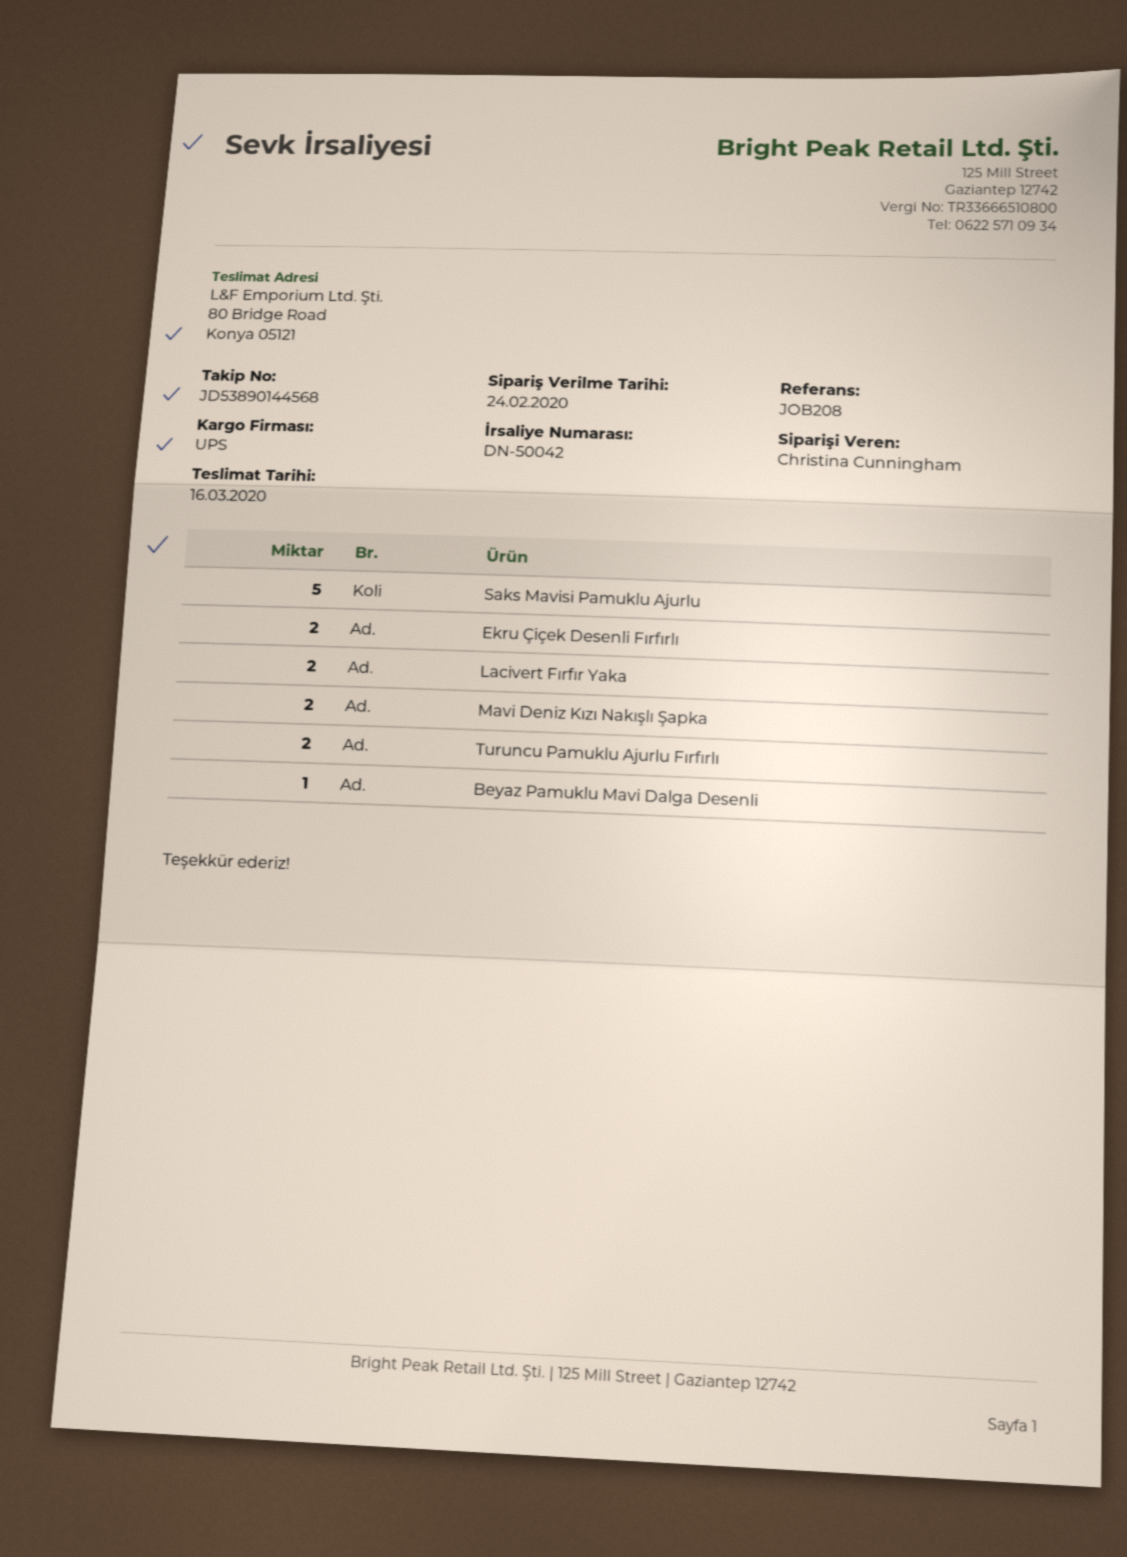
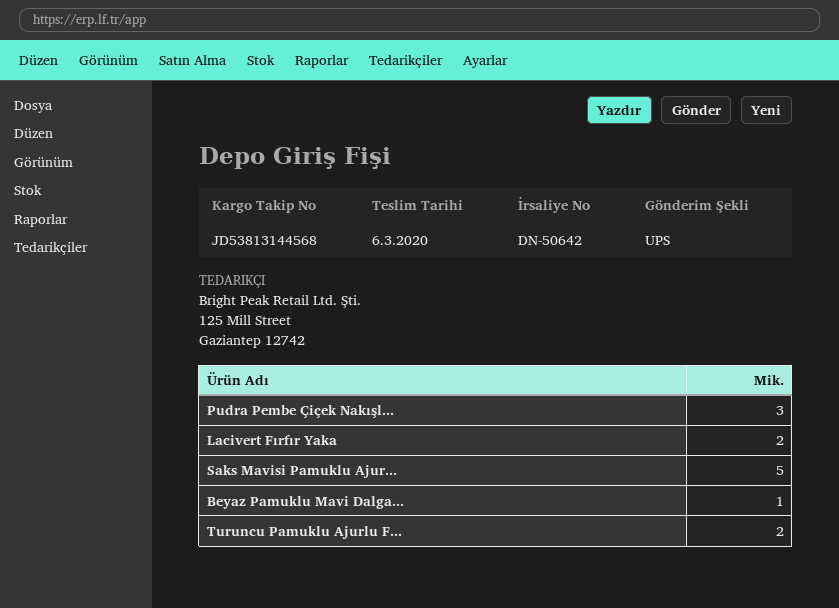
delivery note number: DN-50042 -> DN-50642
delivery date: 2020-03-16 -> 2020-03-06
tracking number: JD53890144568 -> JD53813144568
Ekru Çiçek Desenli Fırfırlı: 2 -> none
Mavi Deniz Kızı Nakışlı Şapka: 2 -> none
Pudra Pembe Çiçek Nakışl...: none -> 3

